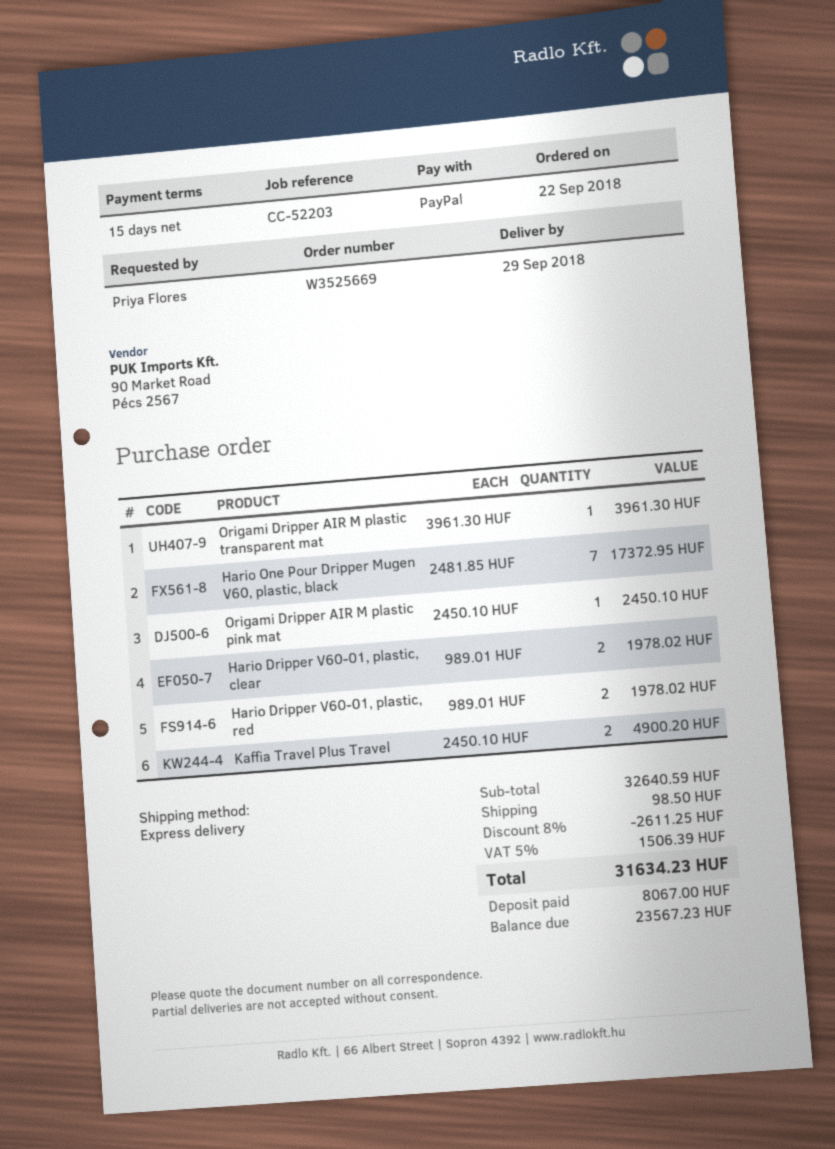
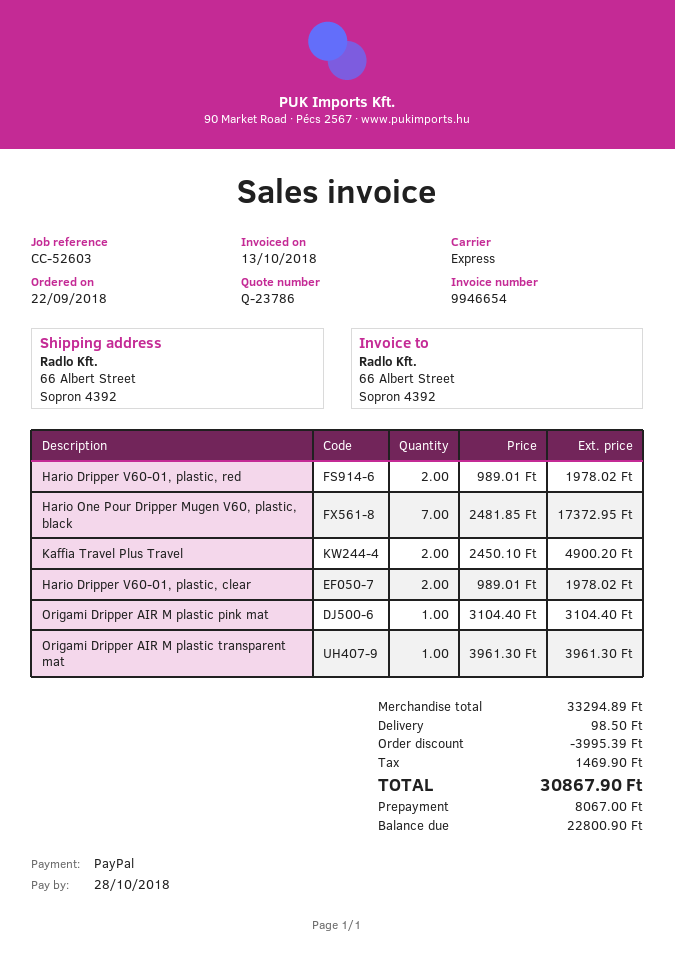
reference: CC-52203 -> CC-52603
Origami Dripper AIR M plastic pink mat: 1 x 2450.10 = 2450.10 -> 1 x 3104.40 = 3104.40
subtotal: 32640.59 -> 33294.89
discount: 2611.25 -> 3995.39
tax: 1506.39 -> 1469.90
total: 31634.23 -> 30867.90
balance: 23567.23 -> 22800.90

